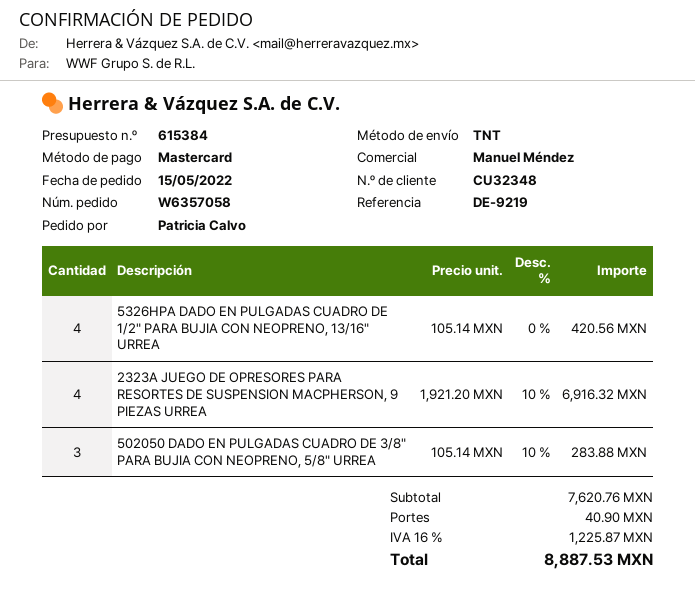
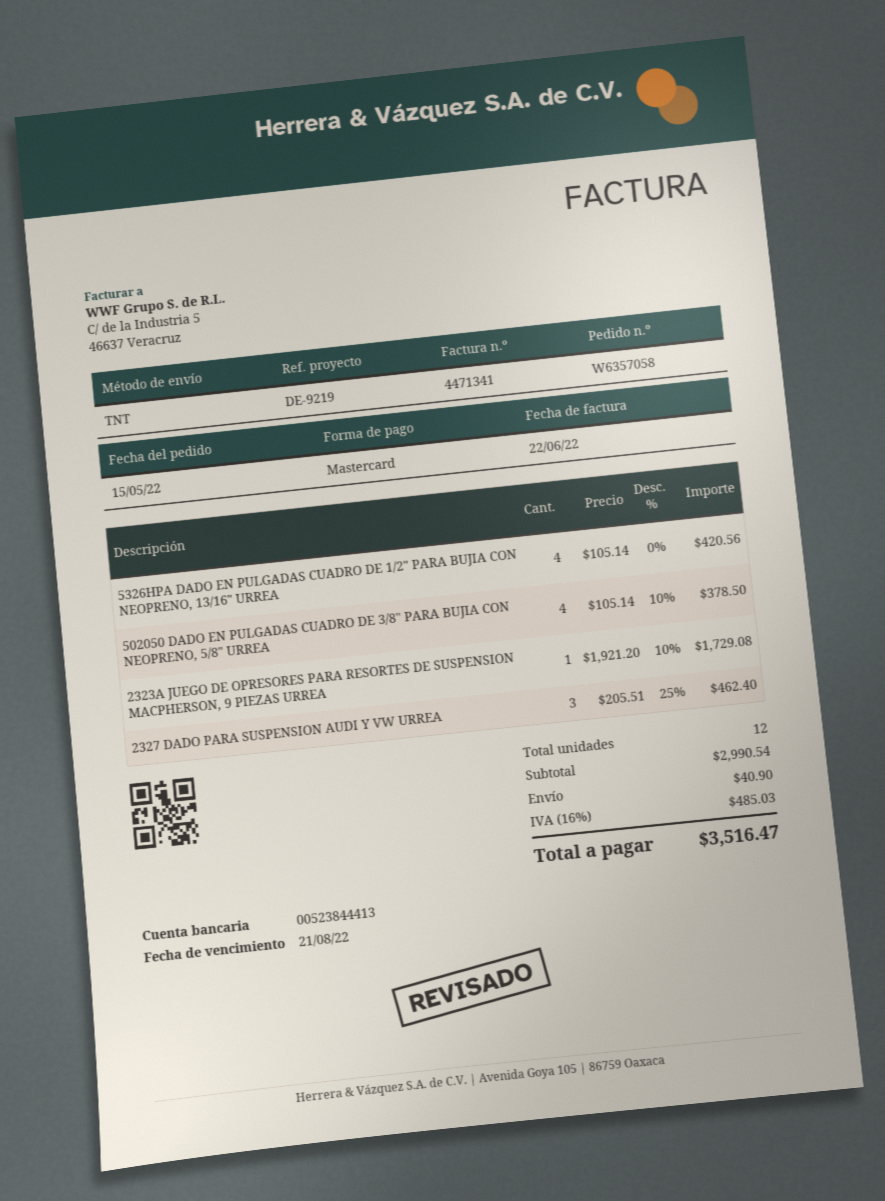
2323A JUEGO DE OPRESORES PARA RESORTES DE SUSPENSION MACPHERSON, 9 PIEZAS URREA: 4 x 1921.20 - 10% = 6916.32 -> 1 x 1921.20 - 10% = 1729.08
502050 DADO EN PULGADAS CUADRO DE 3/8" PARA BUJIA CON NEOPRENO, 5/8" URREA: 3 x 105.14 - 10% = 283.88 -> 4 x 105.14 - 10% = 378.50
2327 DADO PARA SUSPENSION AUDI Y VW URREA: none -> 3 x 205.51 - 25% = 462.40
subtotal: 7620.76 -> 2990.54
tax: 16% = 1225.87 -> 16% = 485.03
total: 8887.53 -> 3516.47

